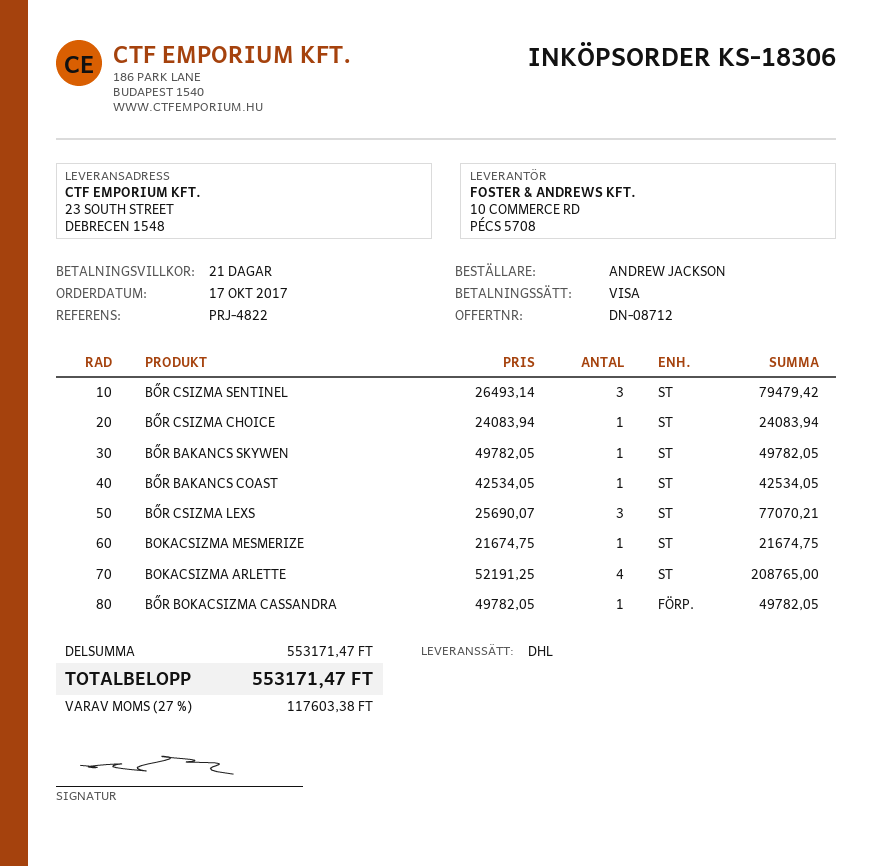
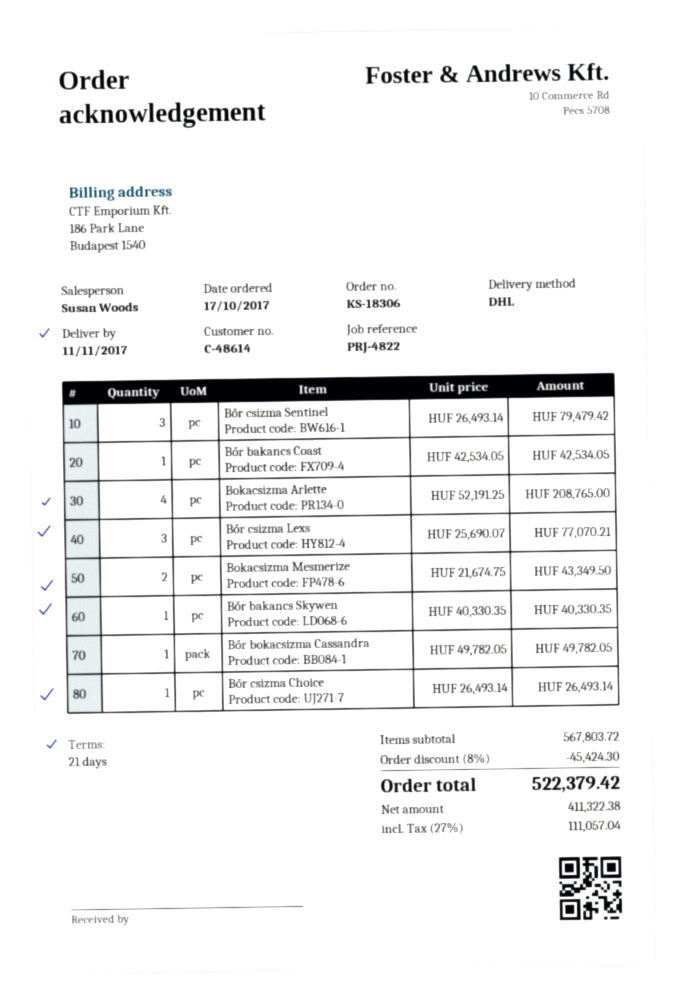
BŐR CSIZMA CHOICE: 1 x 24083.94 = 24083.94 -> 1 x 26493.14 = 26493.14
BŐR BAKANCS SKYWEN: 1 x 49782.05 = 49782.05 -> 1 x 40330.35 = 40330.35
BOKACSIZMA MESMERIZE: 1 x 21674.75 = 21674.75 -> 2 x 21674.75 = 43349.50
subtotal: 553171.47 -> 567803.72
discount: none -> 8% = 45424.30
tax: 27% = 117603.38 -> 27% = 111057.04
total: 553171.47 -> 522379.42

